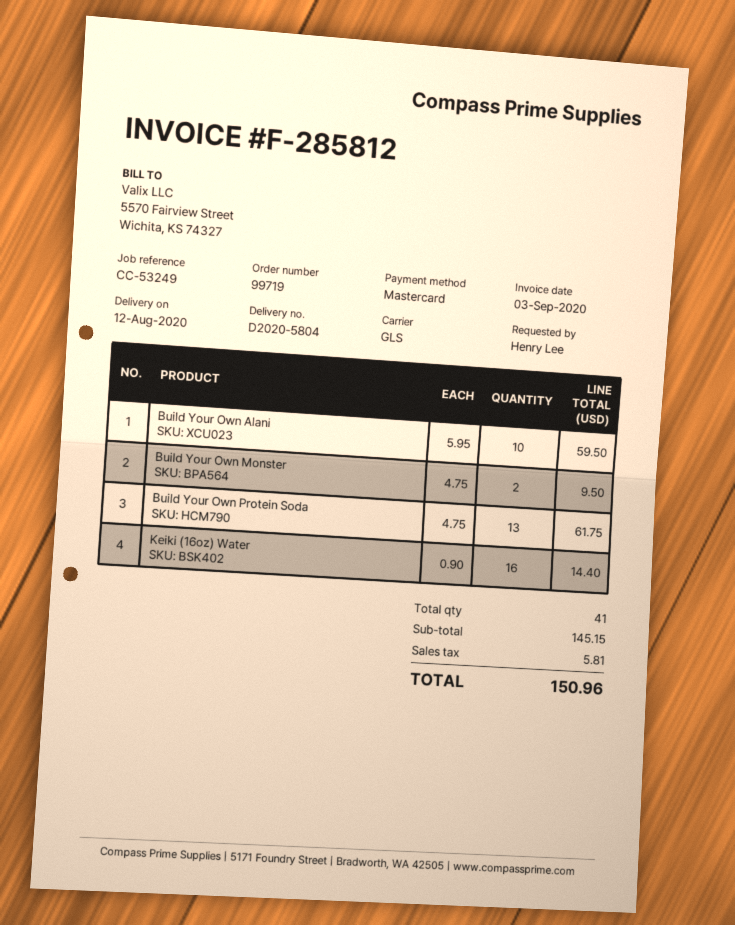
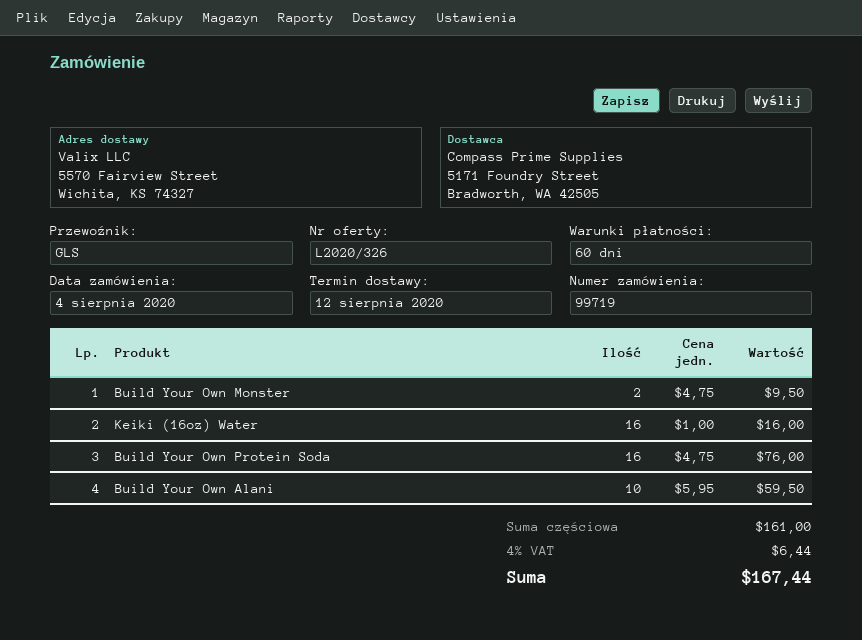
Build Your Own Protein Soda: 13 x 4.75 = 61.75 -> 16 x 4.75 = 76.00
Keiki (16oz) Water: 16 x 0.90 = 14.40 -> 16 x 1.00 = 16.00
subtotal: 145.15 -> 161.00
tax: 5.81 -> 6.44
total: 150.96 -> 167.44

